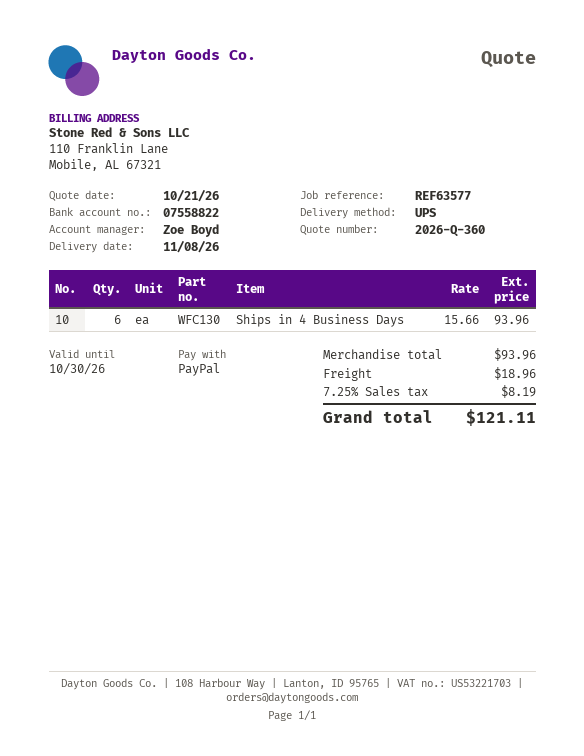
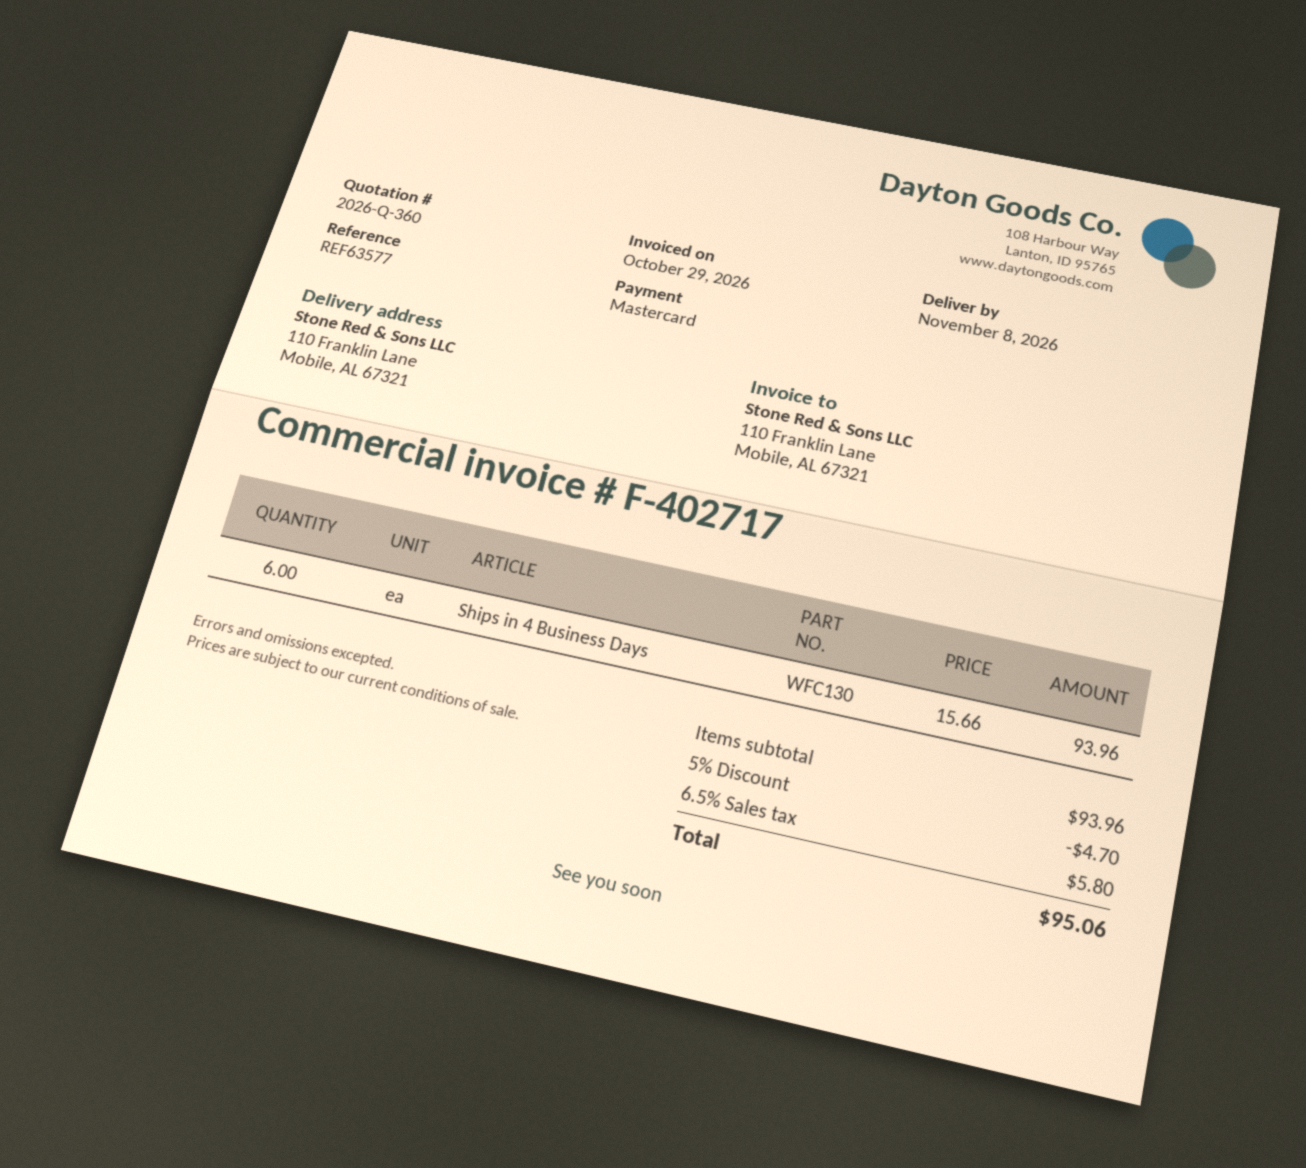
payment method: PayPal -> Mastercard
discount: none -> 5% = 4.70
shipping: 18.96 -> none
tax: 7.25% = 8.19 -> 6.5% = 5.80
total: 121.11 -> 95.06

